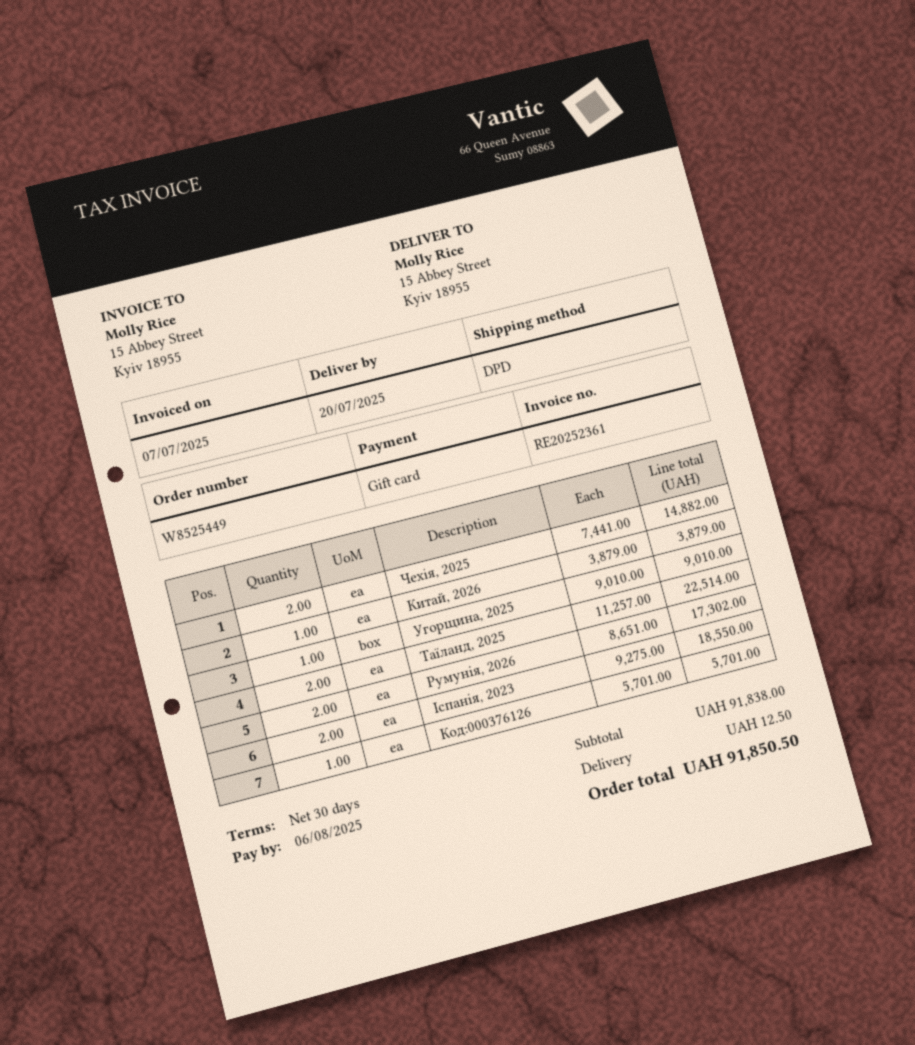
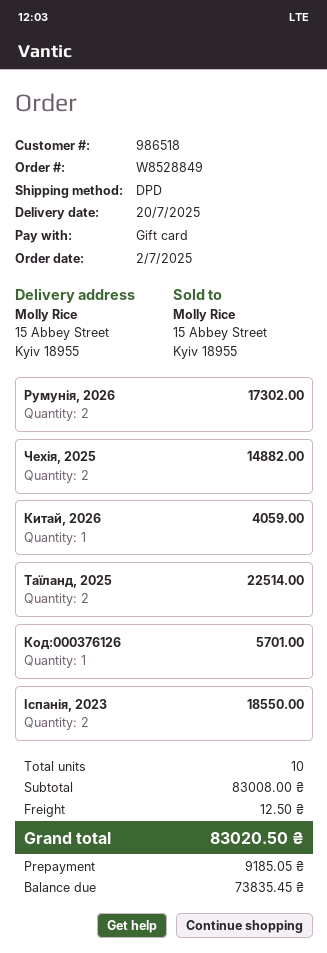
order number: W8525449 -> W8528849
Китай, 2026: 1 for 3879.00 -> 1 for 4059.00
Угорщина, 2025: 1 for 9010.00 -> none
subtotal: 91838.00 -> 83008.00
total: 91850.50 -> 83020.50

